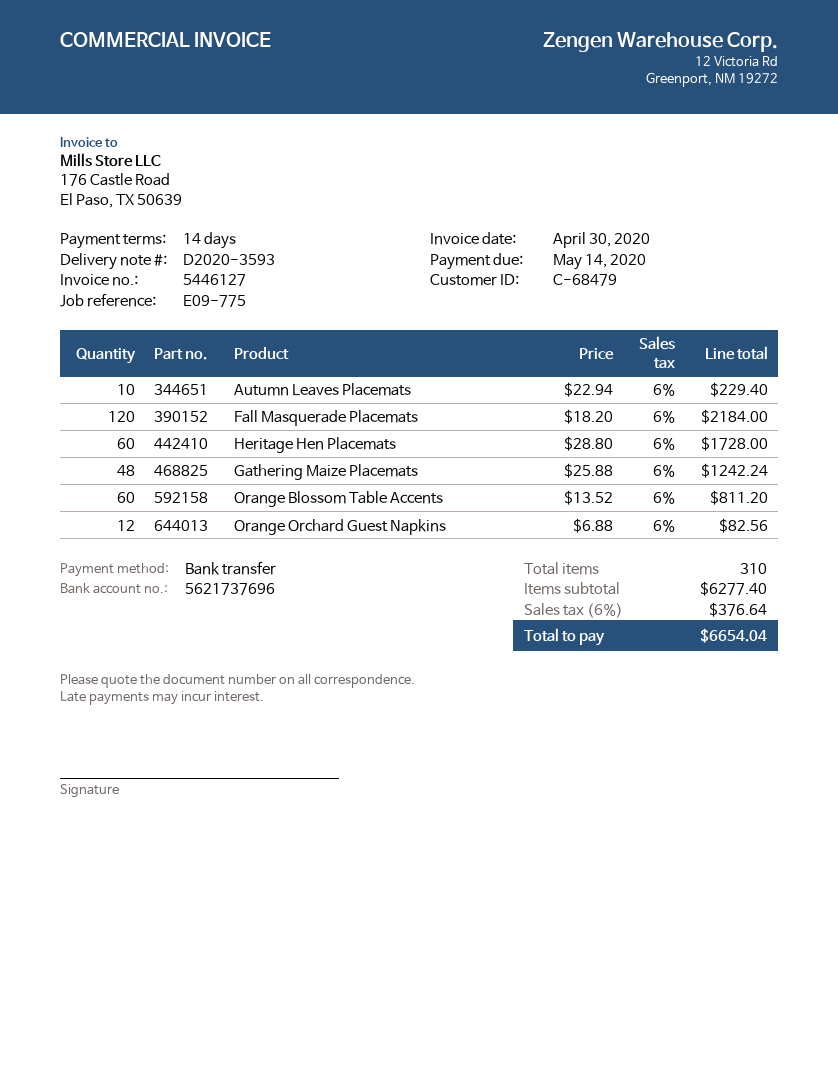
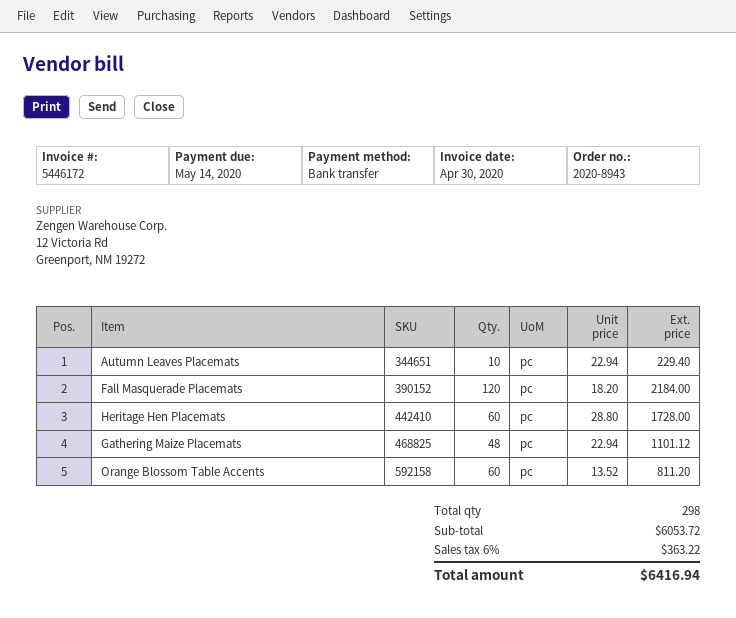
invoice number: 5446127 -> 5446172
Gathering Maize Placemats: 48 x 25.88 = 1242.24 -> 48 x 22.94 = 1101.12
Orange Orchard Guest Napkins: 12 x 6.88 = 82.56 -> none
total quantity: 310 -> 298
subtotal: 6277.40 -> 6053.72
tax: 6% = 376.64 -> 6% = 363.22
total: 6654.04 -> 6416.94

